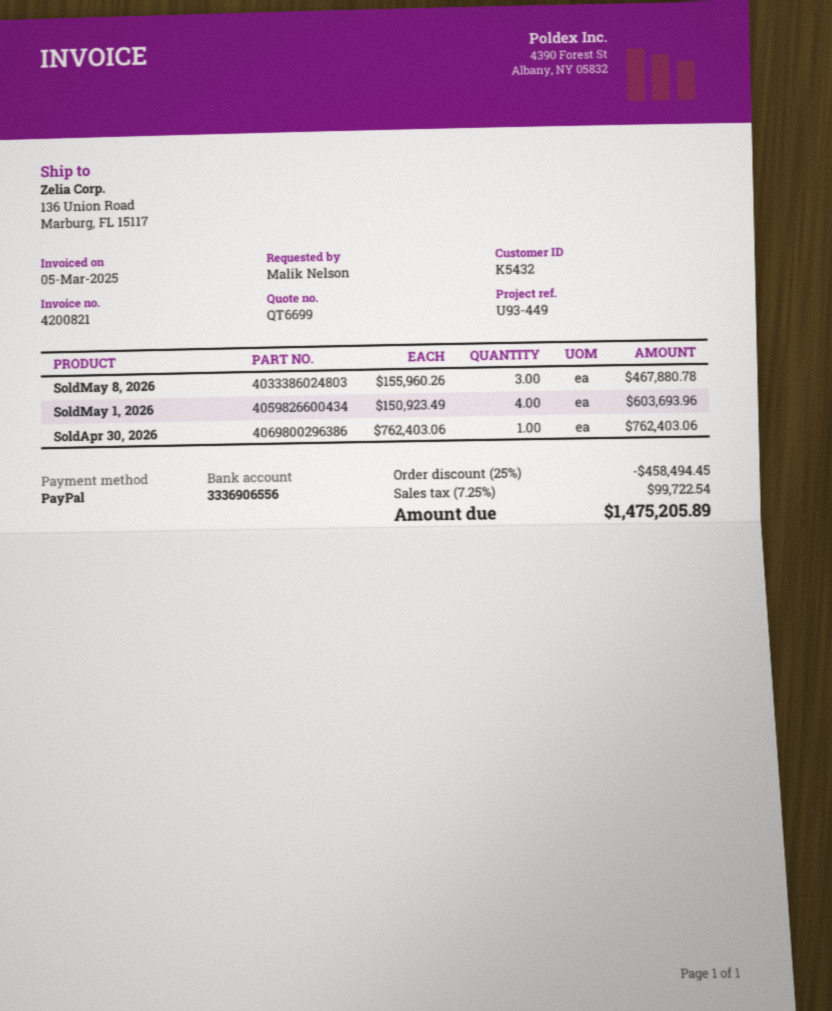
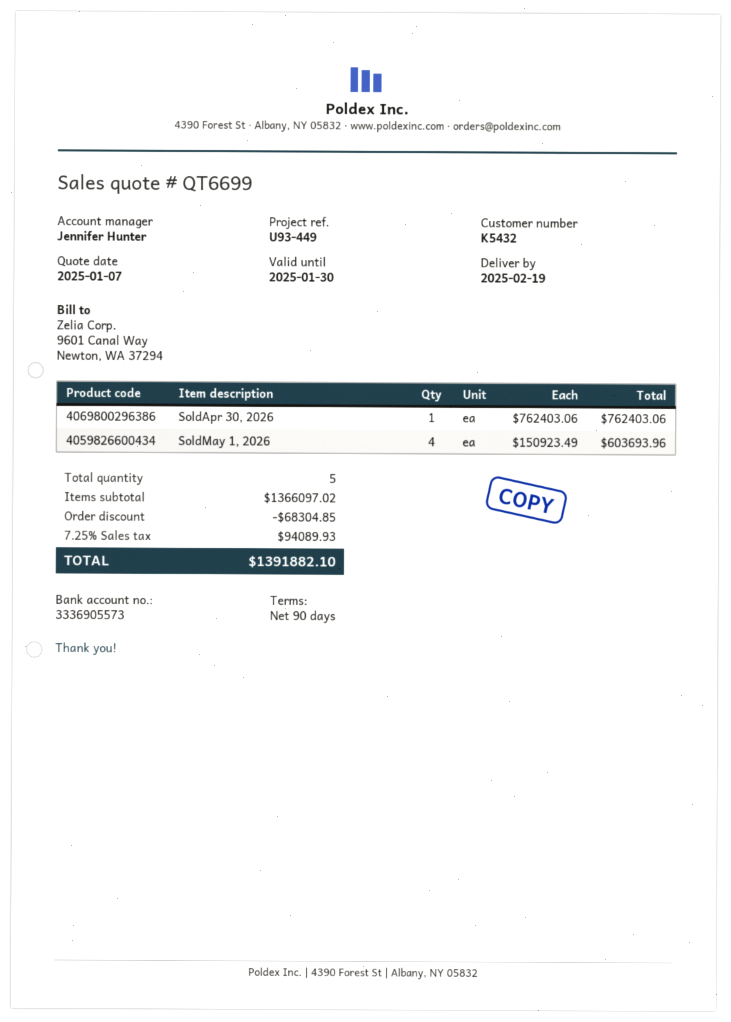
bank account: 3336906556 -> 3336905573
SoldMay 8, 2026: 3 x 155960.26 = 467880.78 -> none
discount: 458494.45 -> 68304.85
tax: 7.25% = 99722.54 -> 7.25% = 94089.93
total: 1475205.89 -> 1391882.10

